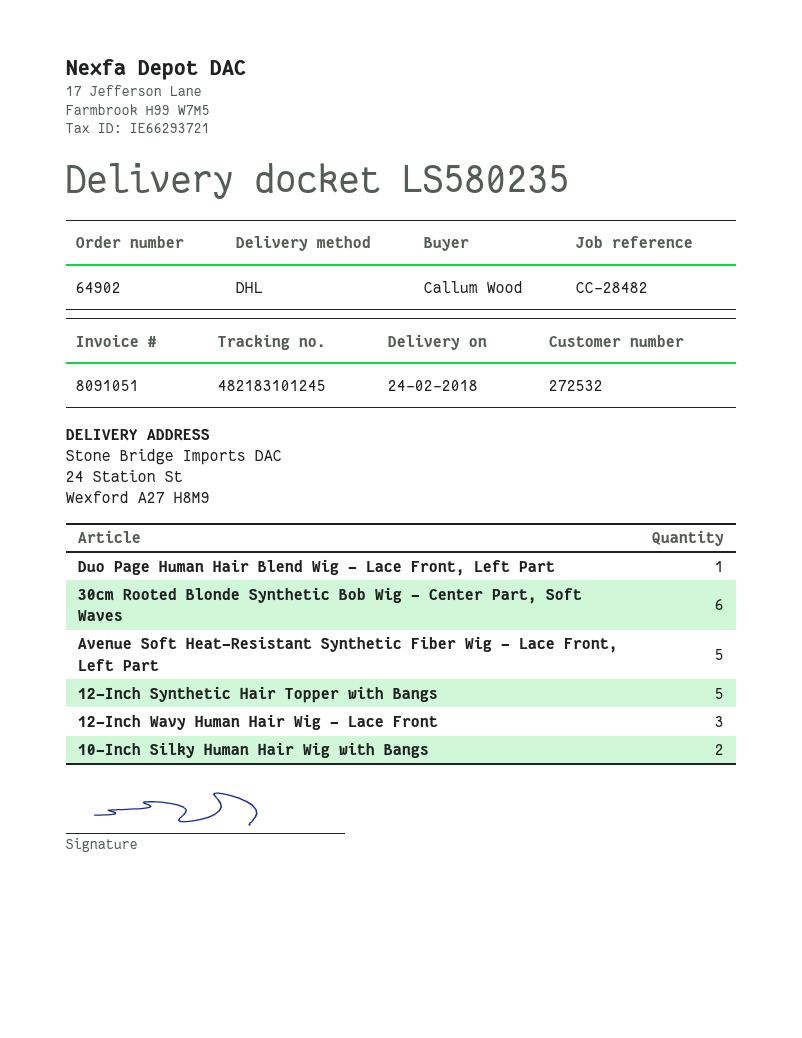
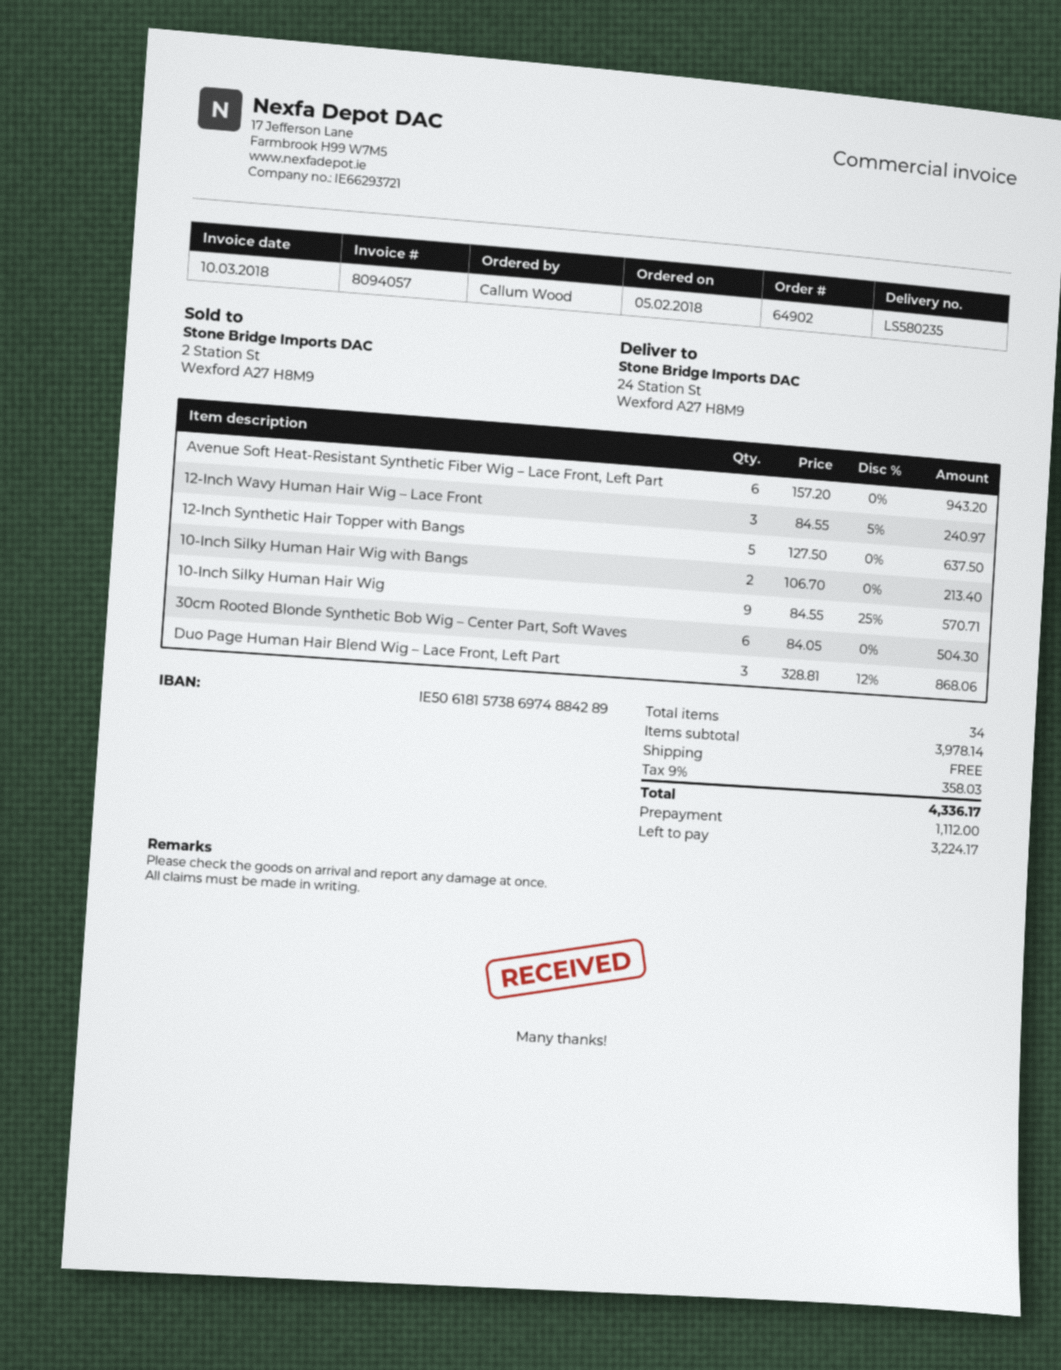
invoice number: 8091051 -> 8094057
Duo Page Human Hair Blend Wig – Lace Front, Left Part: 1 -> 3
Avenue Soft Heat-Resistant Synthetic Fiber Wig – Lace Front, Left Part: 5 -> 6
10-Inch Silky Human Hair Wig: none -> 9

